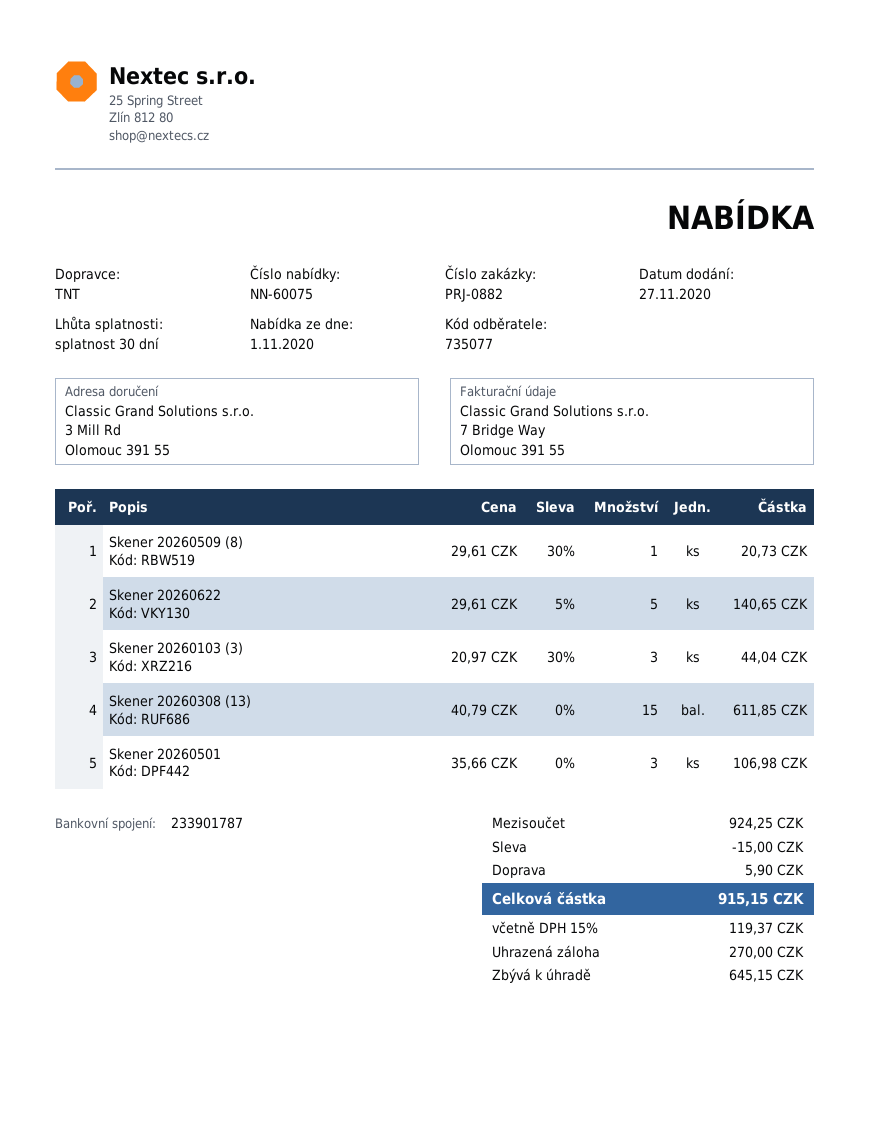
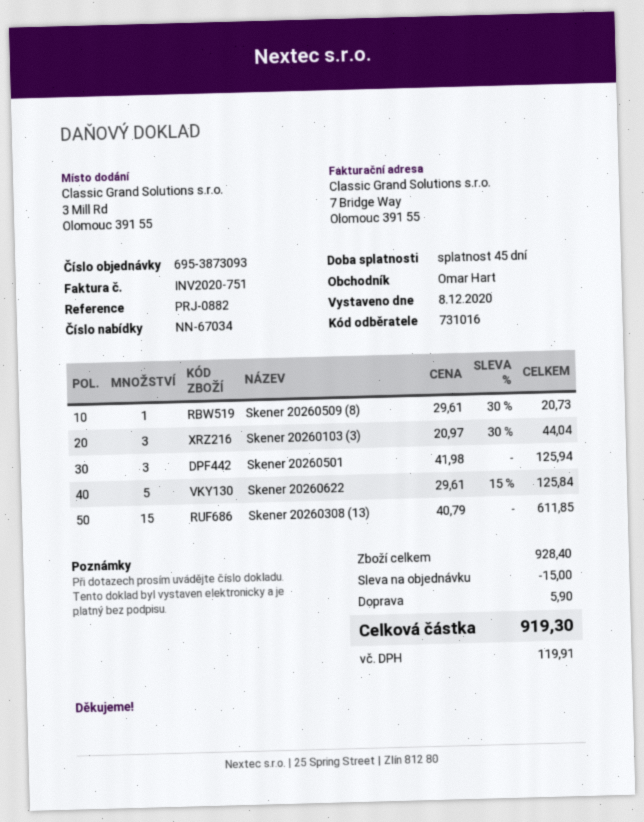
quote number: NN-60075 -> NN-67034
payment terms: 30 days -> 45 days
customer number: 735077 -> 731016
Skener 20260622: 5 x 29.61 - 5% = 140.65 -> 5 x 29.61 - 15% = 125.84
Skener 20260501: 3 x 35.66 = 106.98 -> 3 x 41.98 = 125.94
subtotal: 924.25 -> 928.40
tax: 119.37 -> 119.91
total: 915.15 -> 919.30

